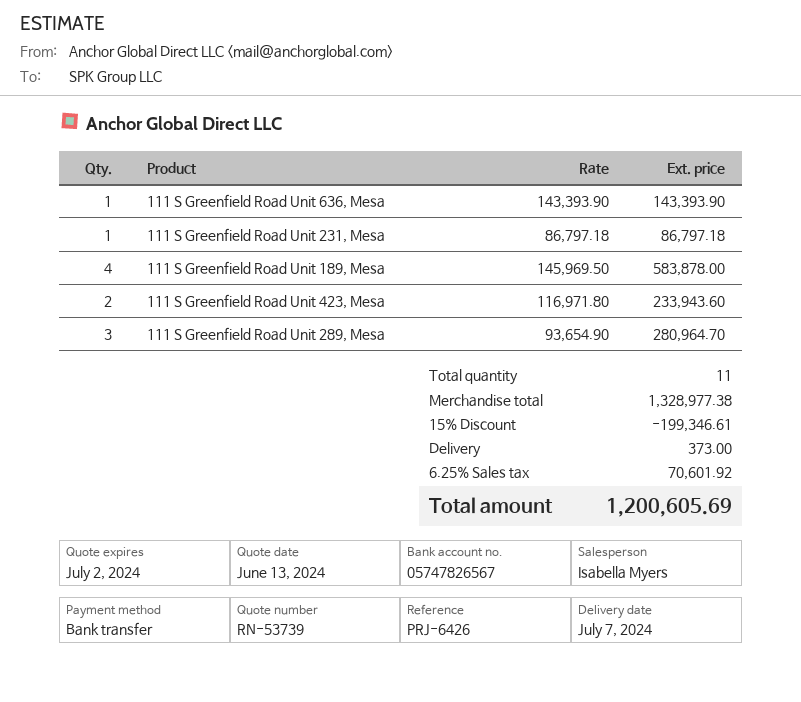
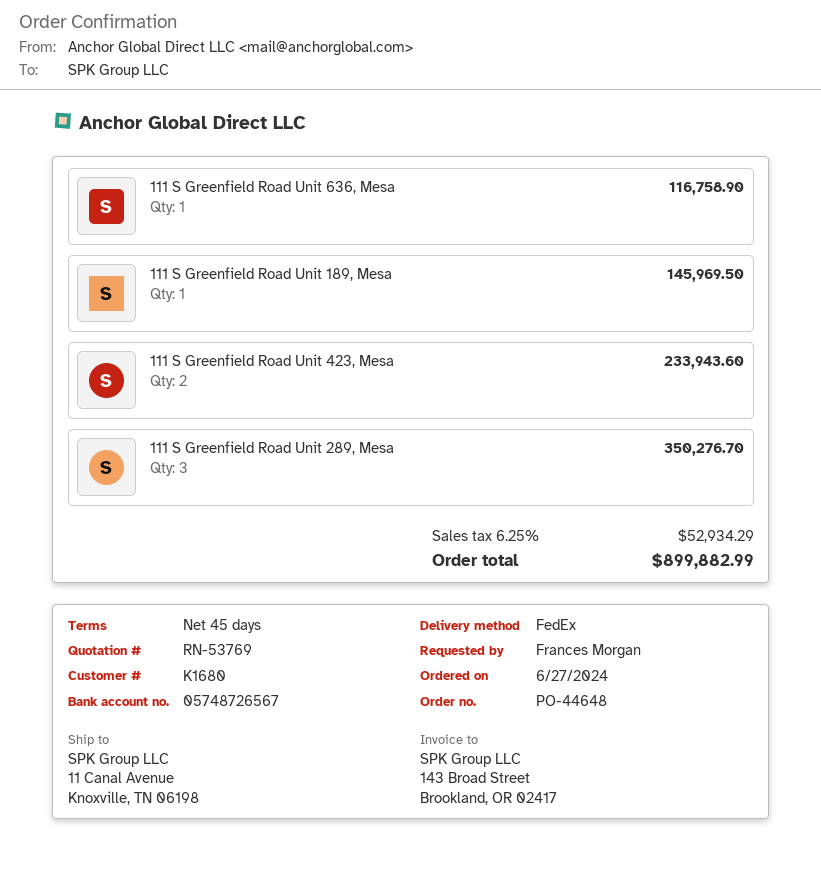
quote number: RN-53739 -> RN-53769
bank account: 05747826567 -> 05748726567
111 S Greenfield Road Unit 636, Mesa: 1 for 143393.90 -> 1 for 116758.90
111 S Greenfield Road Unit 231, Mesa: 1 for 86797.18 -> none
111 S Greenfield Road Unit 189, Mesa: 4 for 583878.00 -> 1 for 145969.50
111 S Greenfield Road Unit 289, Mesa: 3 for 280964.70 -> 3 for 350276.70
discount: 15% = 199346.61 -> none
shipping: 373.00 -> none
tax: 6.25% = 70601.92 -> 6.25% = 52934.29
total: 1200605.69 -> 899882.99

